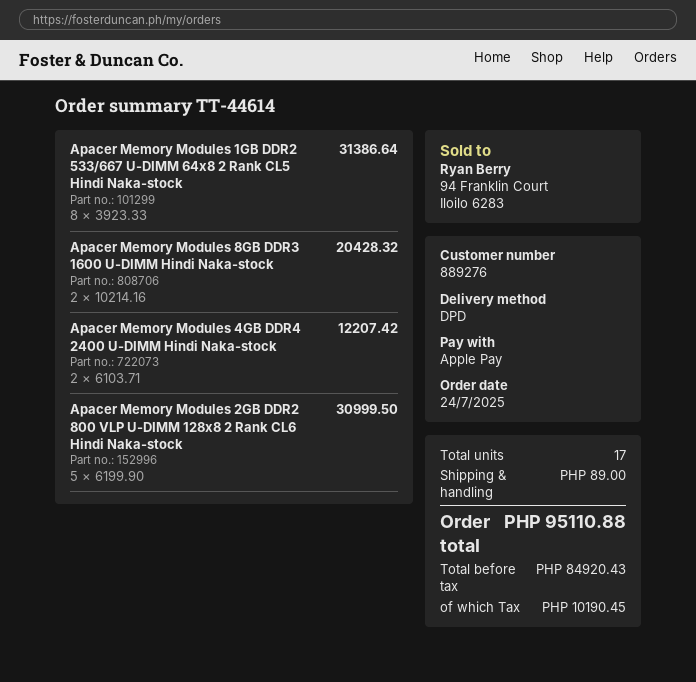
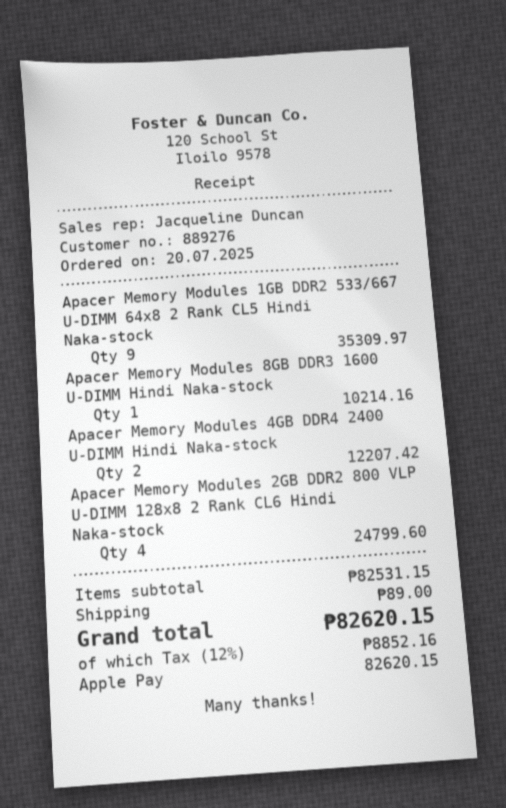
order date: 2025-07-24 -> 2025-07-20
Apacer Memory Modules 1GB DDR2 533/667 U-DIMM 64x8 2 Rank CL5 Hindi Naka-stock: 8 for 31386.64 -> 9 for 35309.97
Apacer Memory Modules 8GB DDR3 1600 U-DIMM Hindi Naka-stock: 2 for 20428.32 -> 1 for 10214.16
Apacer Memory Modules 2GB DDR2 800 VLP U-DIMM 128x8 2 Rank CL6 Hindi Naka-stock: 5 for 30999.50 -> 4 for 24799.60
tax: 10190.45 -> 8852.16
total: 95110.88 -> 82620.15

